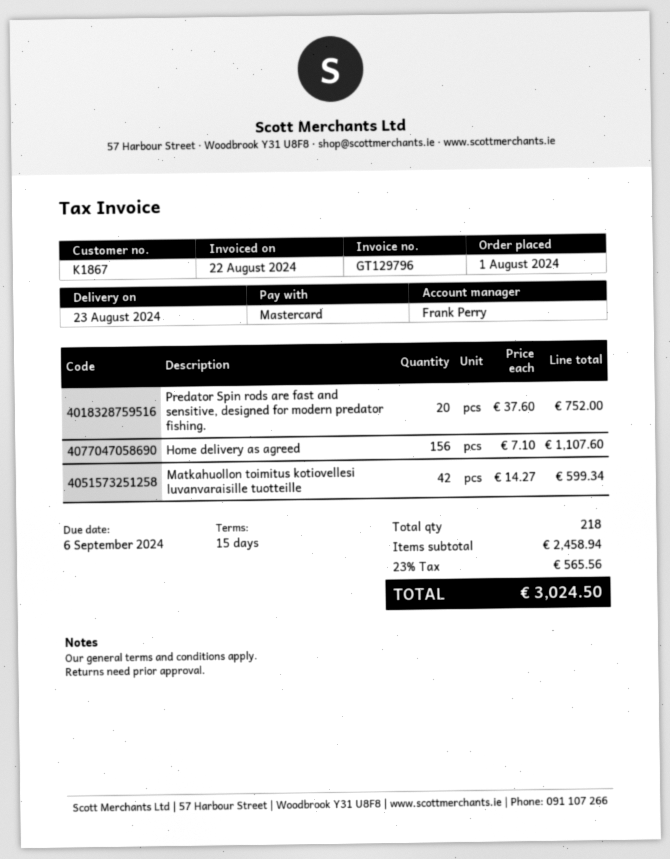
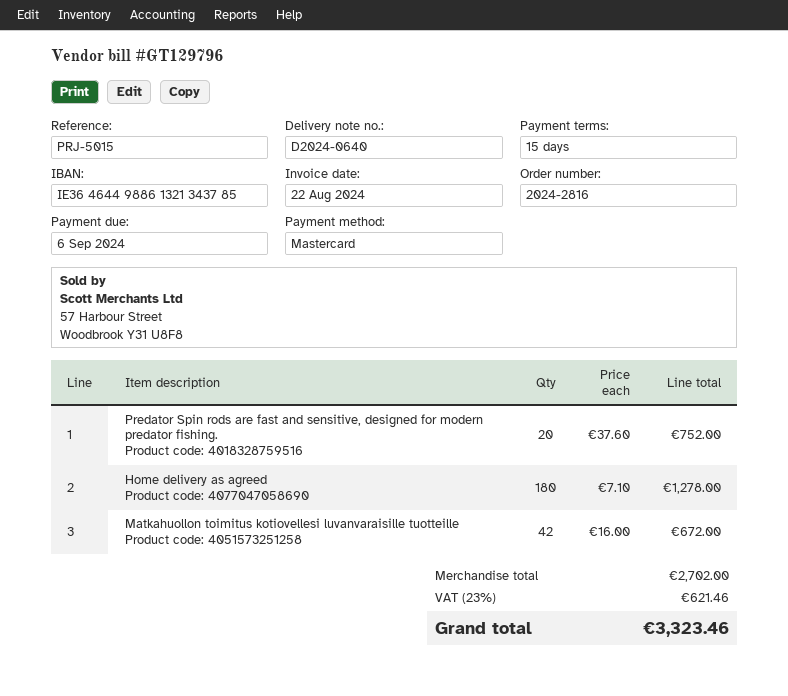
Home delivery as agreed: 156 x 7.10 = 1107.60 -> 180 x 7.10 = 1278.00
Matkahuollon toimitus kotiovellesi luvanvaraisille tuotteille: 42 x 14.27 = 599.34 -> 42 x 16.00 = 672.00
subtotal: 2458.94 -> 2702.00
tax: 23% = 565.56 -> 23% = 621.46
total: 3024.50 -> 3323.46

